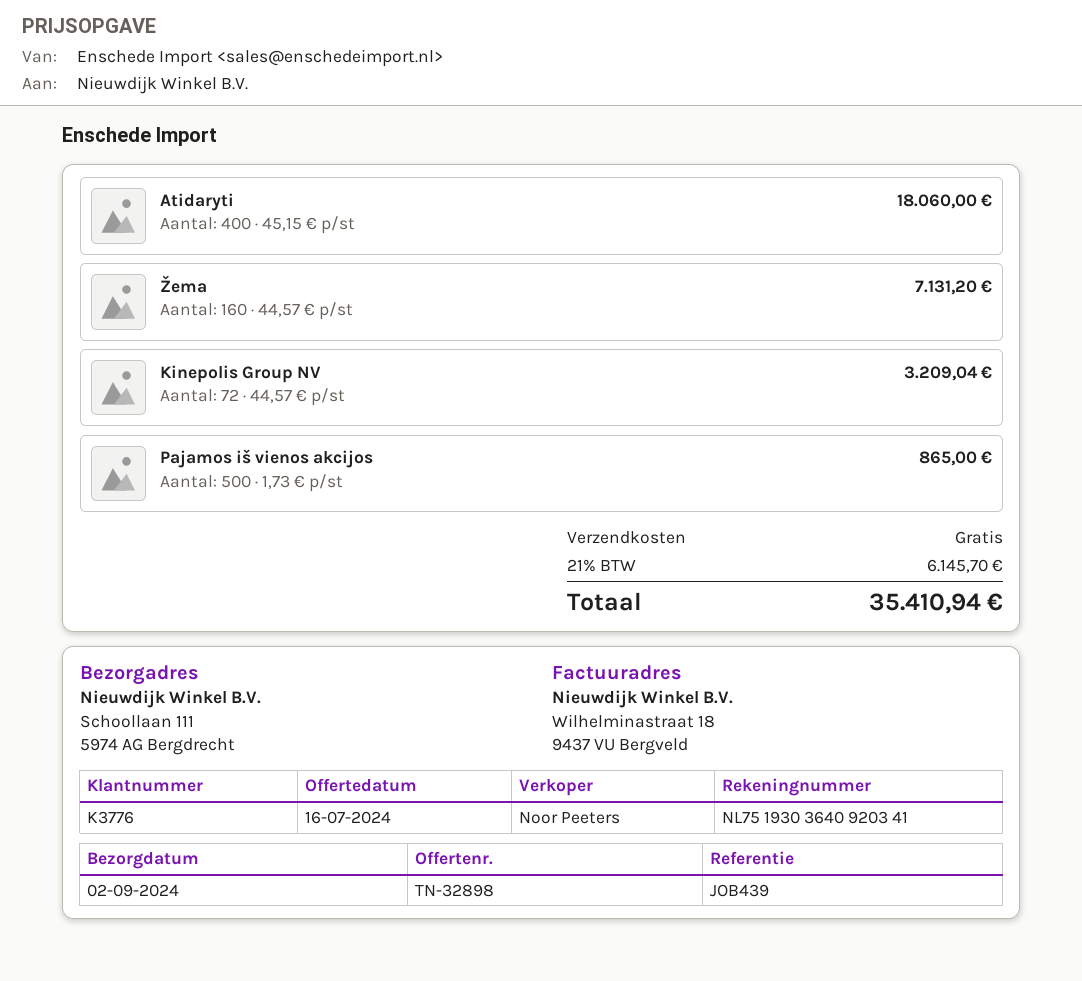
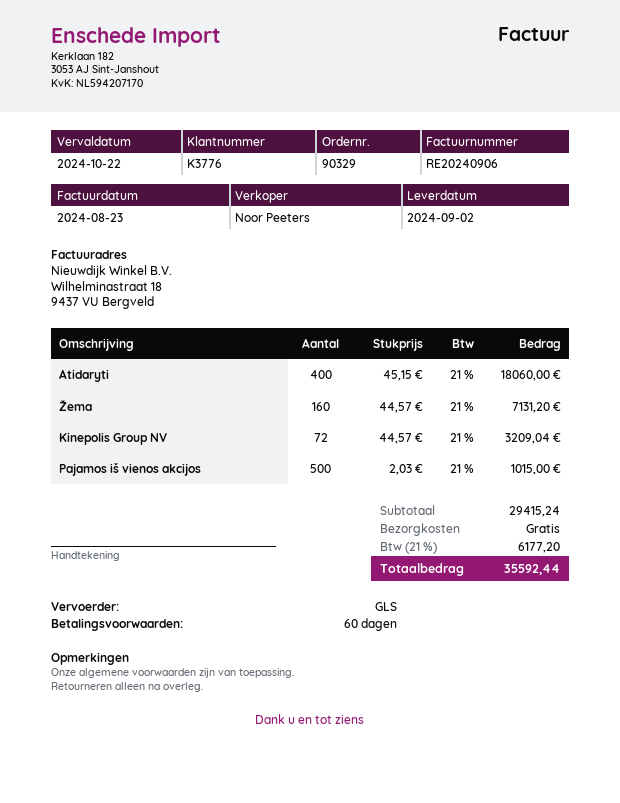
Pajamos iš vienos akcijos: 500 x 1.73 = 865.00 -> 500 x 2.03 = 1015.00
tax: 21% = 6145.70 -> 21% = 6177.20
total: 35410.94 -> 35592.44

